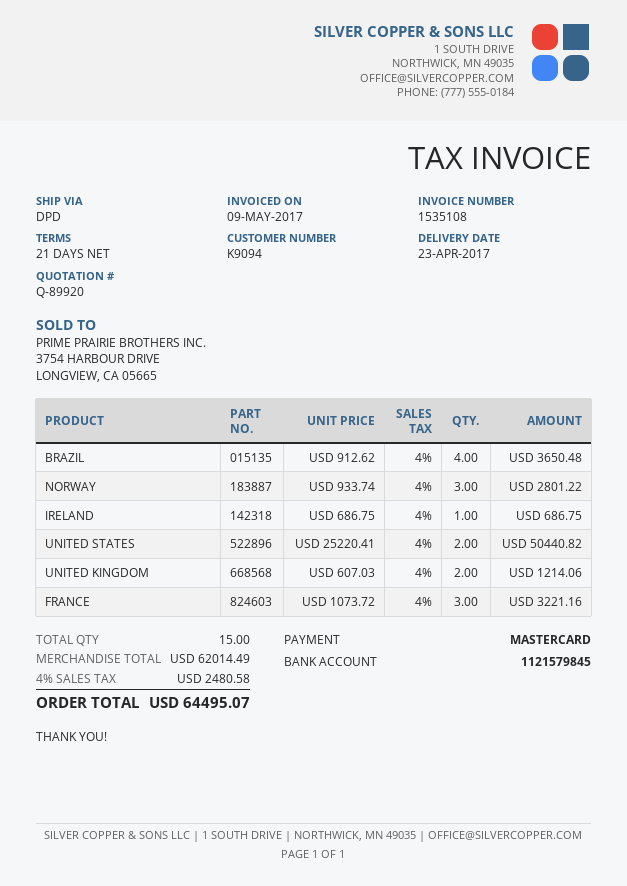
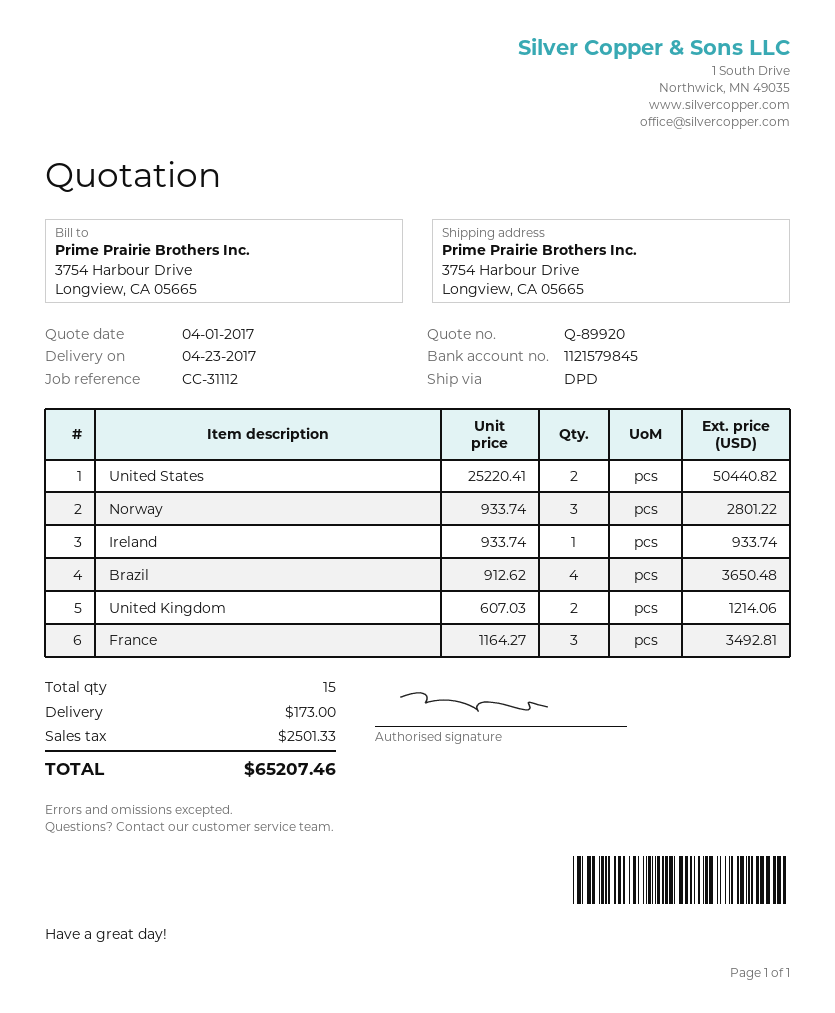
IRELAND: 1 x 686.75 = 686.75 -> 1 x 933.74 = 933.74
FRANCE: 3 x 1073.72 = 3221.16 -> 3 x 1164.27 = 3492.81
shipping: none -> 173.00
tax: 2480.58 -> 2501.33
total: 64495.07 -> 65207.46

